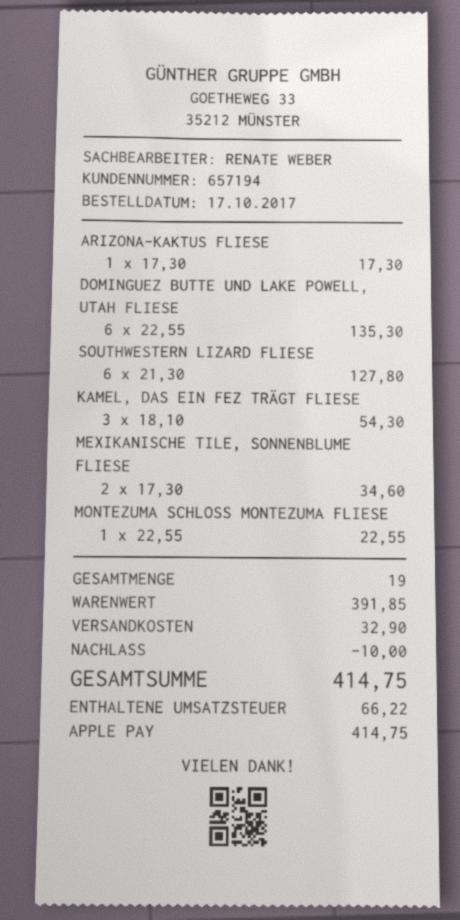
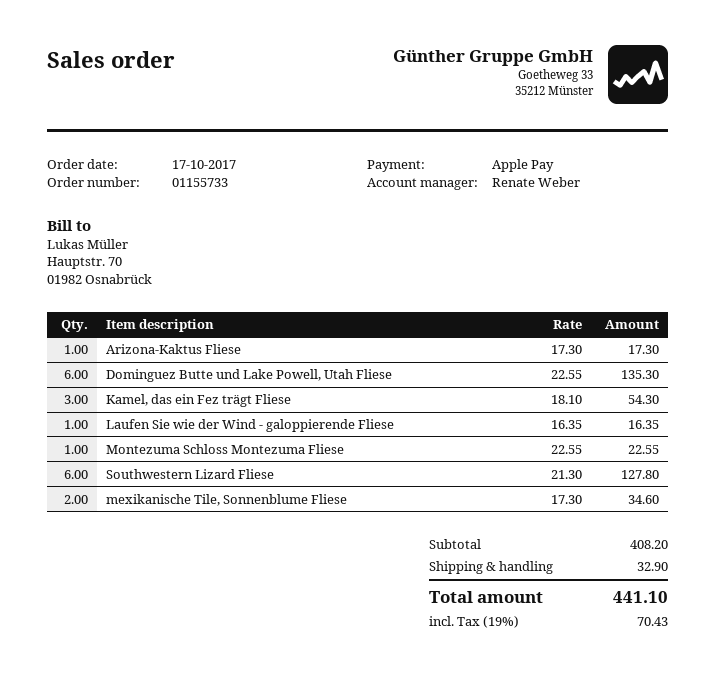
Laufen Sie wie der Wind - galoppierende Fliese: none -> 1 x 16.35 = 16.35
subtotal: 391.85 -> 408.20
discount: 10.00 -> none
tax: 66.22 -> 70.43
total: 414.75 -> 441.10

